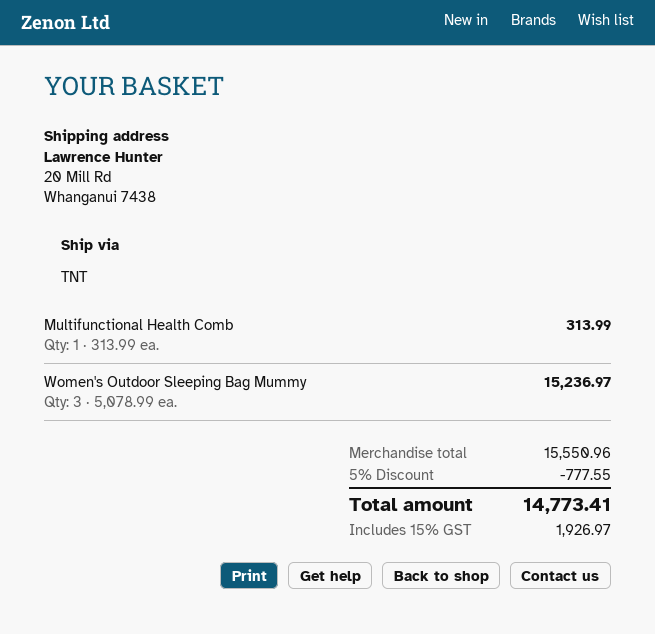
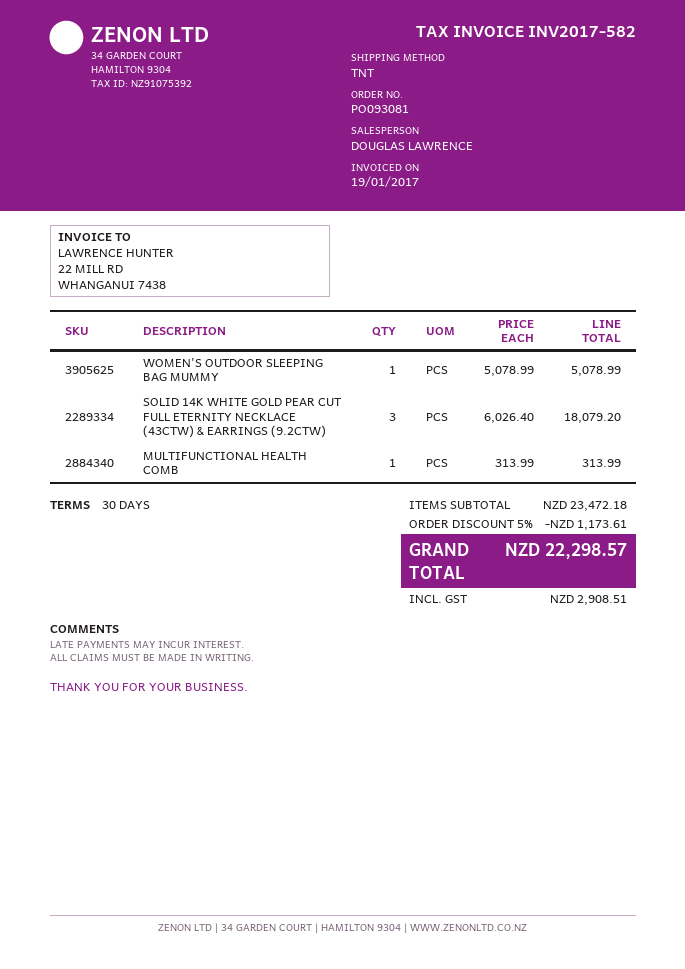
Women's Outdoor Sleeping Bag Mummy: 3 x 5078.99 = 15236.97 -> 1 x 5078.99 = 5078.99
SOLID 14K WHITE GOLD PEAR CUT FULL ETERNITY NECKLACE (43CTW) & EARRINGS (9.2CTW): none -> 3 x 6026.40 = 18079.20
subtotal: 15550.96 -> 23472.18
discount: 5% = 777.55 -> 5% = 1173.61
tax: 1926.97 -> 2908.51
total: 14773.41 -> 22298.57

